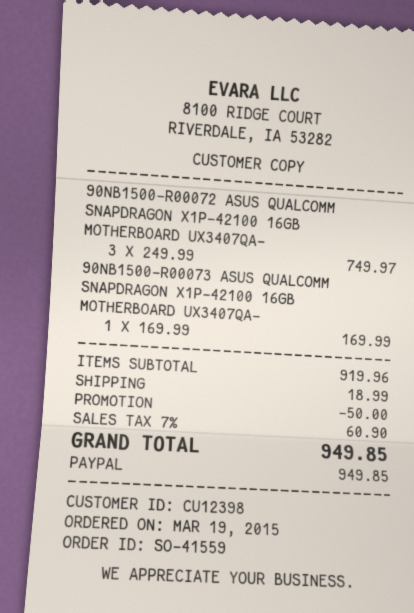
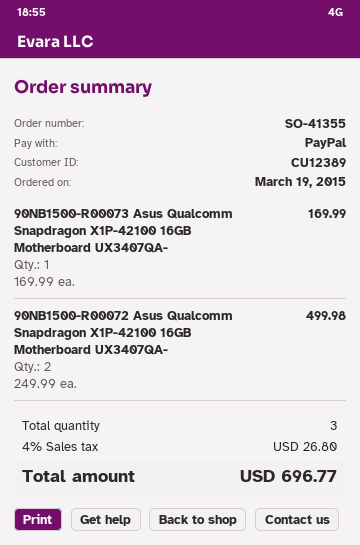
order number: SO-41559 -> SO-41355
customer number: CU12398 -> CU12389
90NB1500-R00072 ASUS QUALCOMM SNAPDRAGON X1P-42100 16GB MOTHERBOARD UX3407QA-: 3 x 249.99 = 749.97 -> 2 x 249.99 = 499.98
discount: 50.00 -> none
shipping: 18.99 -> none
tax: 7% = 60.90 -> 4% = 26.80
total: 949.85 -> 696.77

